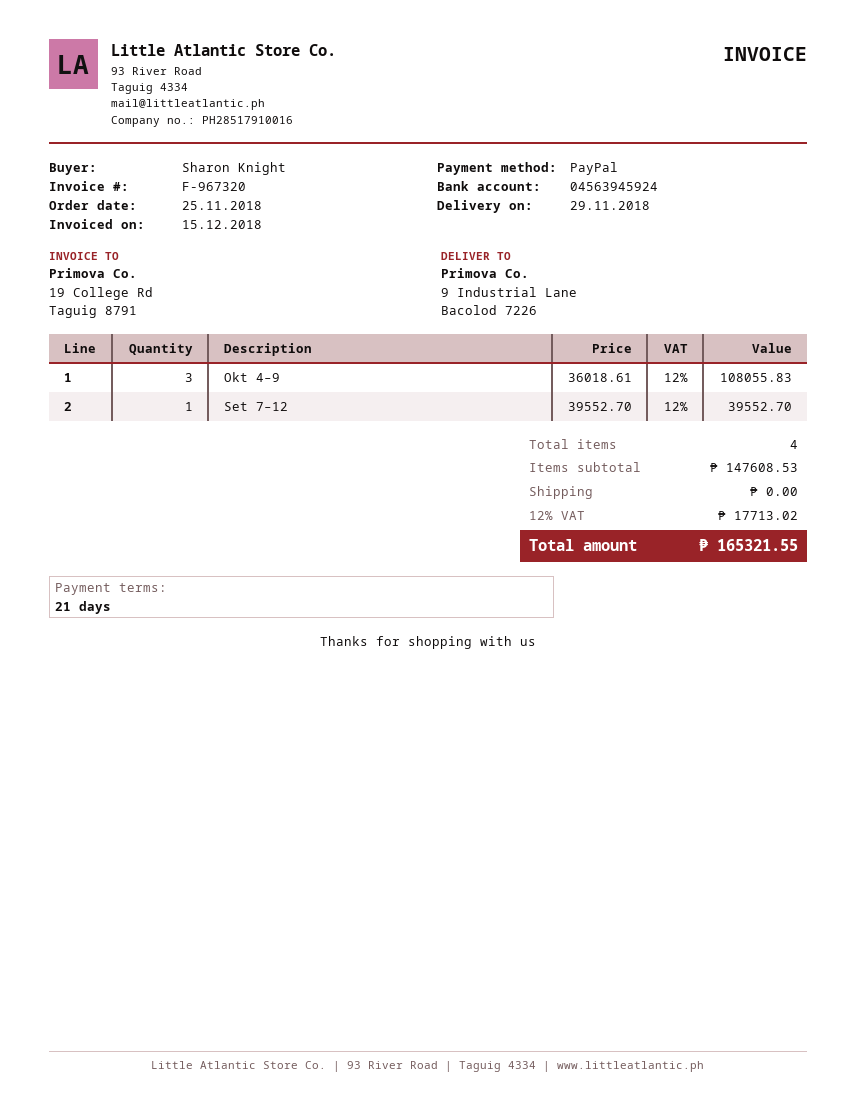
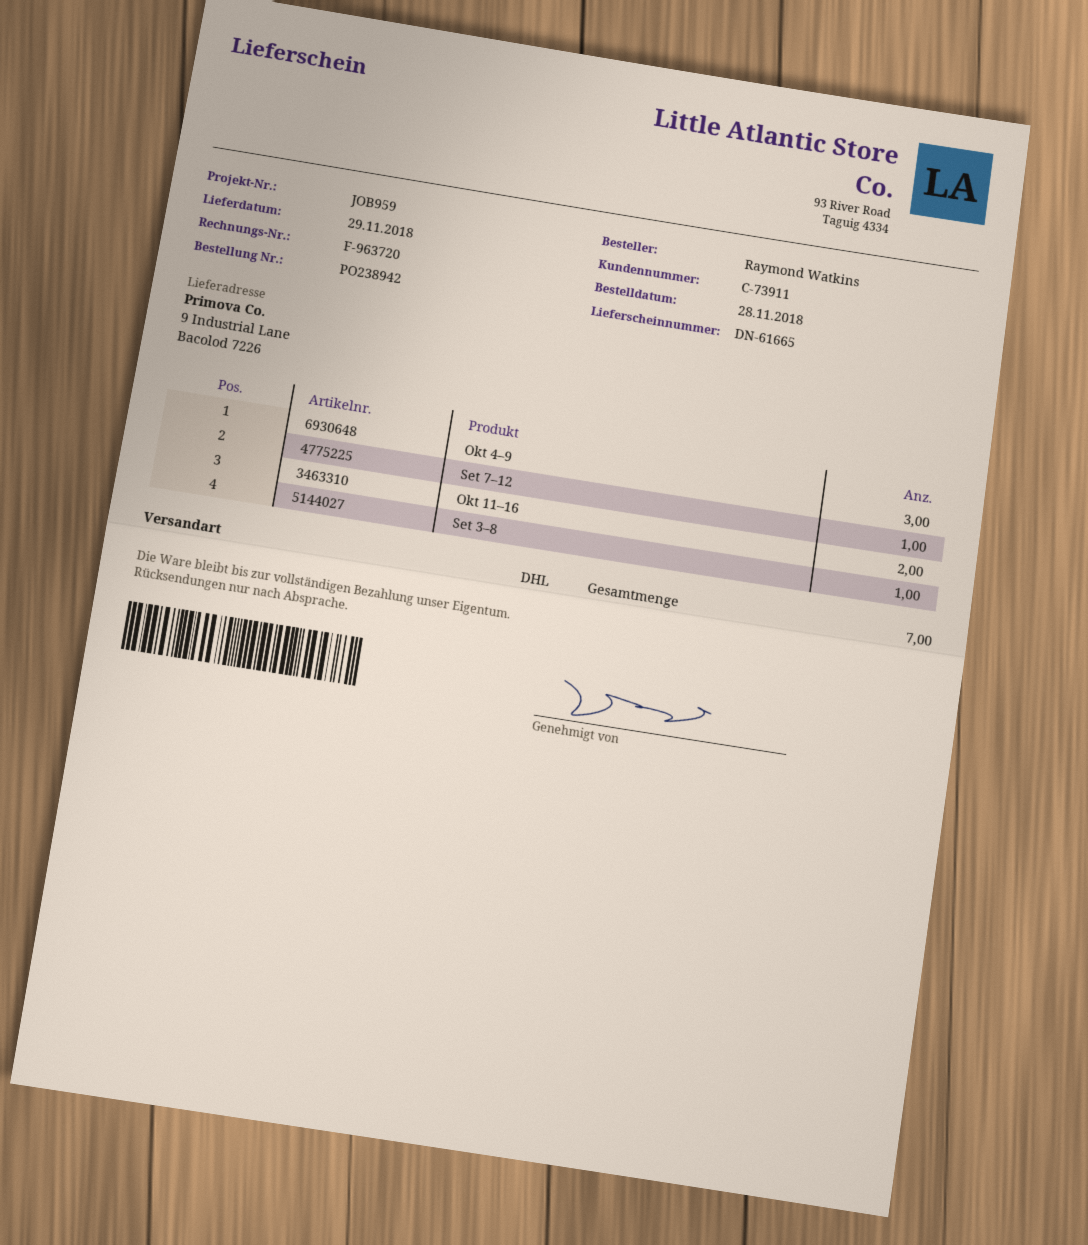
order date: 2018-11-25 -> 2018-11-28
invoice number: F-967320 -> F-963720
ordered by: Sharon Knight -> Raymond Watkins
Okt 11–16: none -> 2
Set 3–8: none -> 1
total quantity: 4 -> 7

